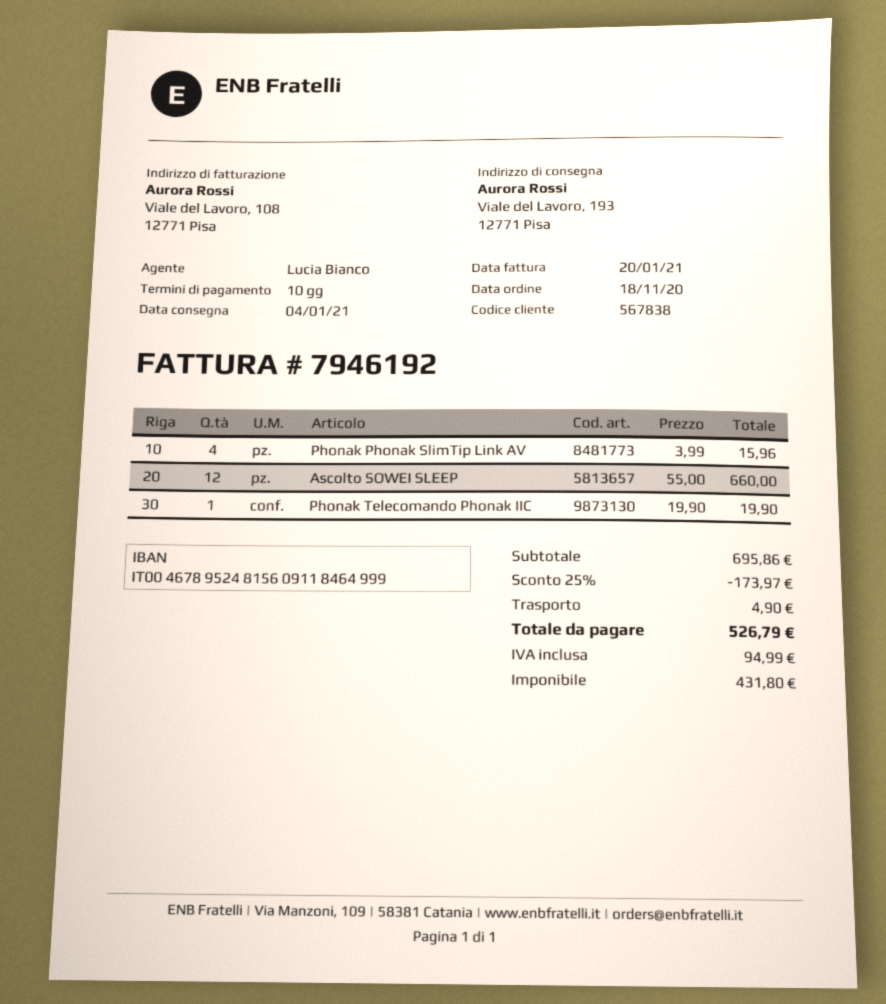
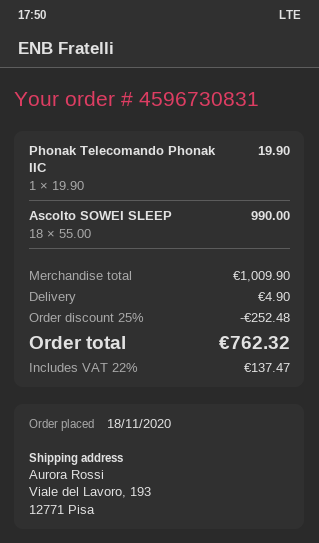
Phonak Phonak SlimTip Link AV: 4 x 3.99 = 15.96 -> none
Ascolto SOWEI SLEEP: 12 x 55.00 = 660.00 -> 18 x 55.00 = 990.00
subtotal: 695.86 -> 1009.90
discount: 25% = 173.97 -> 25% = 252.48
tax: 94.99 -> 137.47
total: 526.79 -> 762.32

